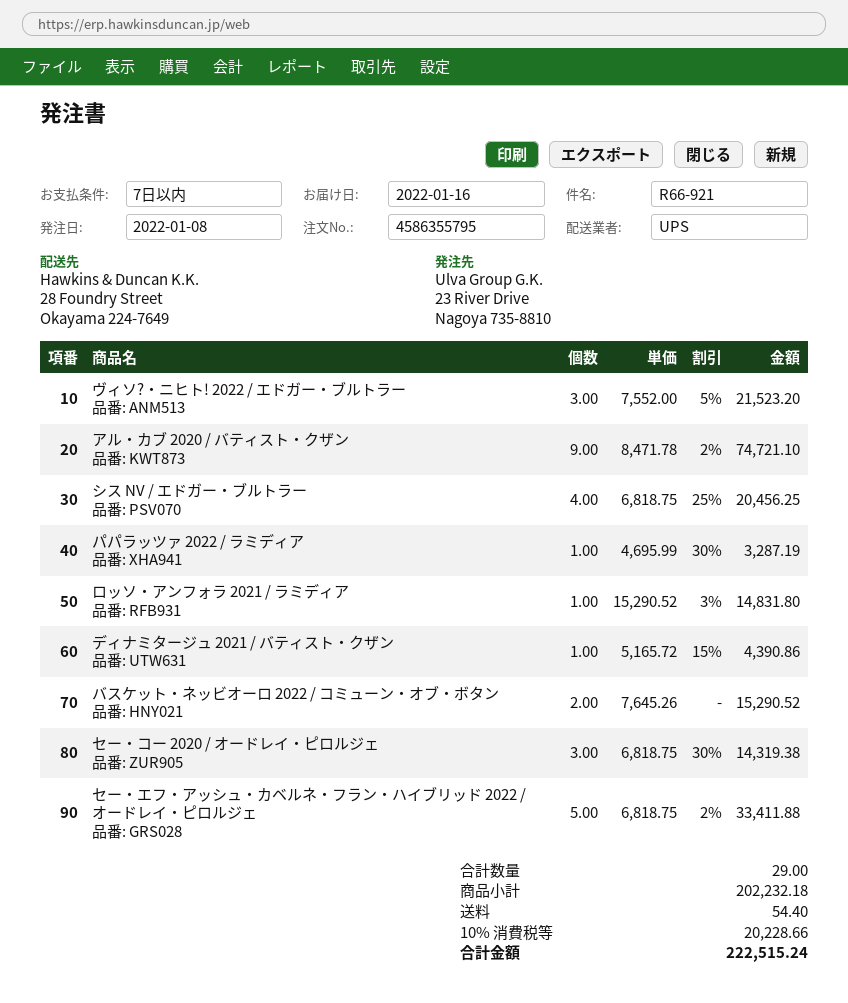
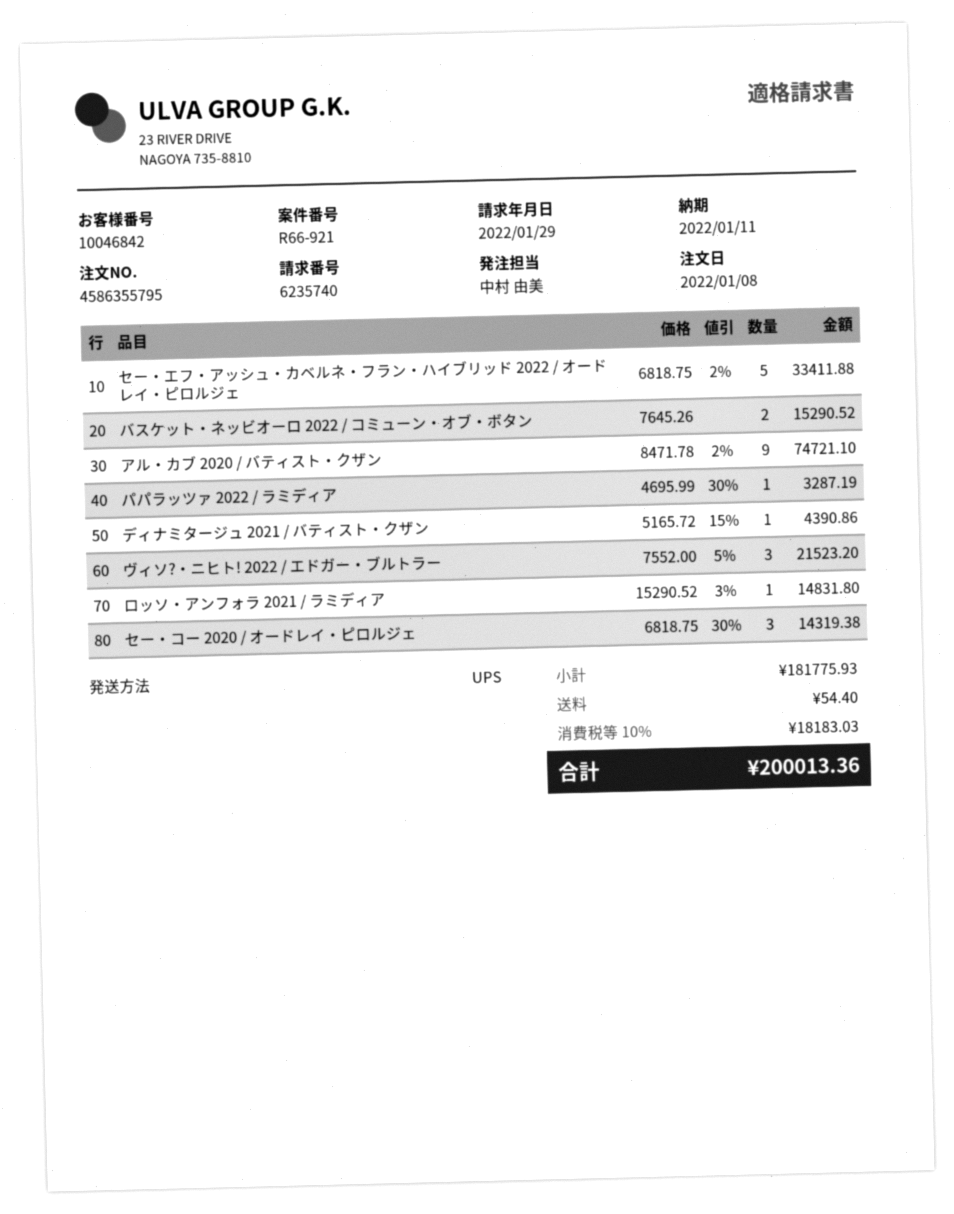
delivery date: 2022-01-16 -> 2022-01-11
シス NV / エドガー・ブルトラー: 4 x 6818.75 - 25% = 20456.25 -> none
subtotal: 202232.18 -> 181775.93
tax: 10% = 20228.66 -> 10% = 18183.03
total: 222515.24 -> 200013.36

